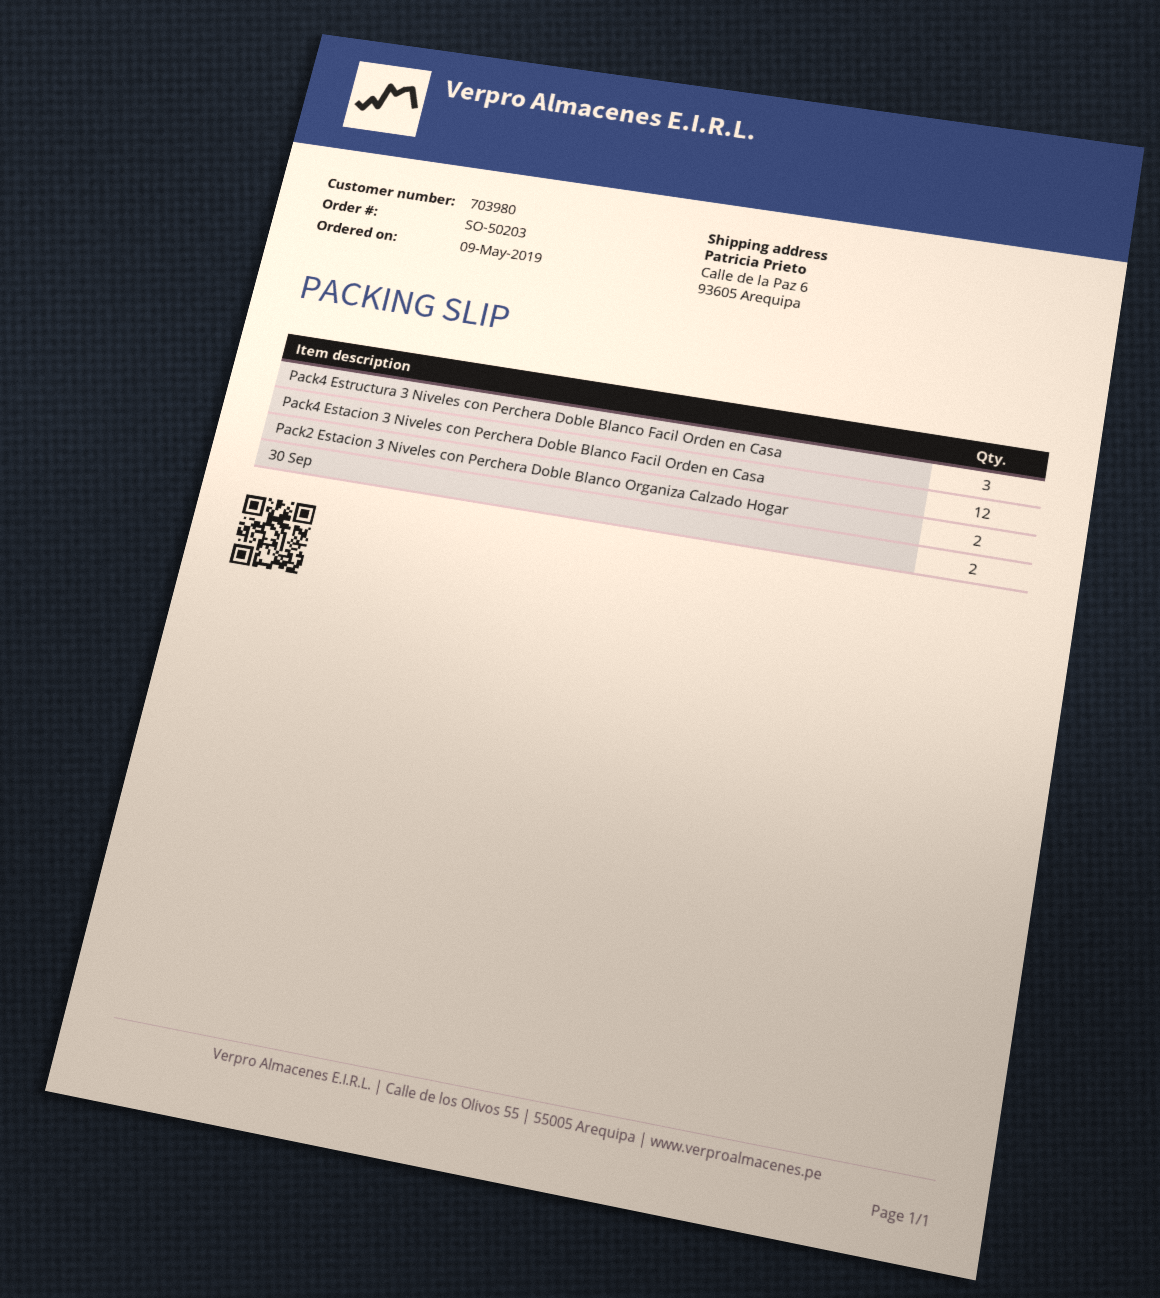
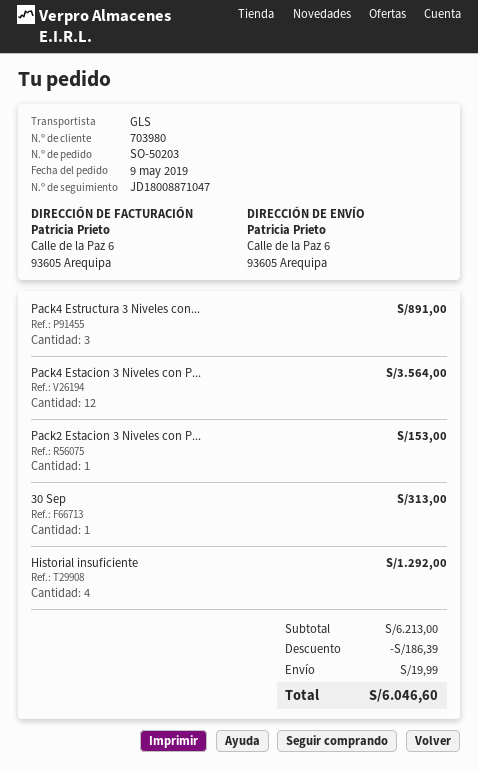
Pack2 Estacion 3 Niveles con Perchera Doble Blanco Organiza Calzado Hogar: 2 -> 1
30 Sep: 2 -> 1
Historial insuficiente: none -> 4

